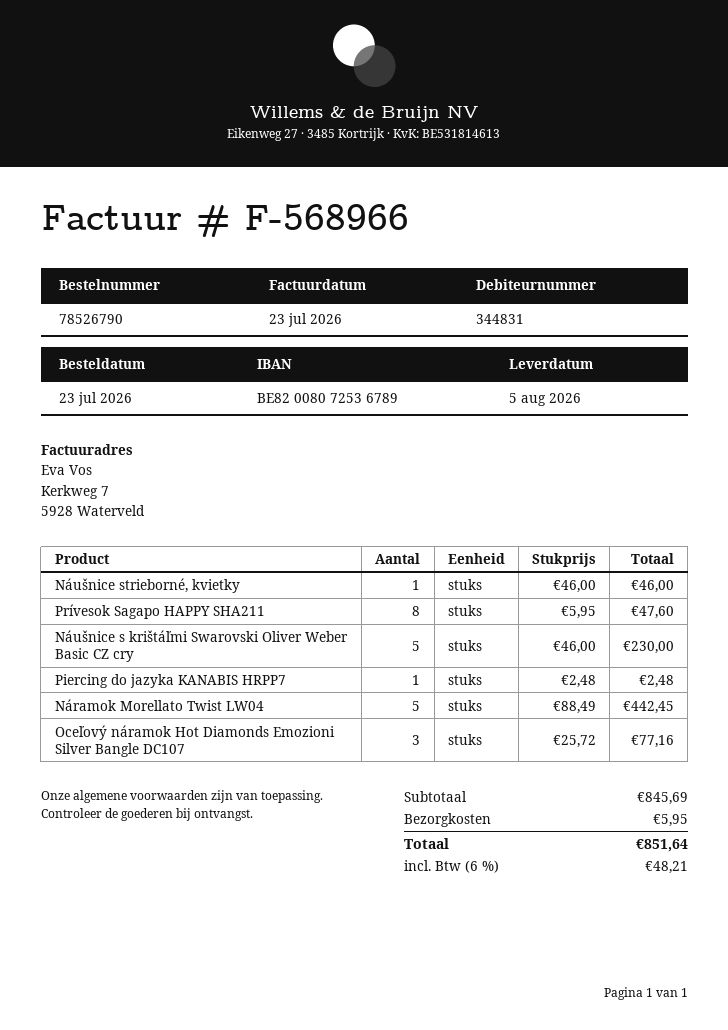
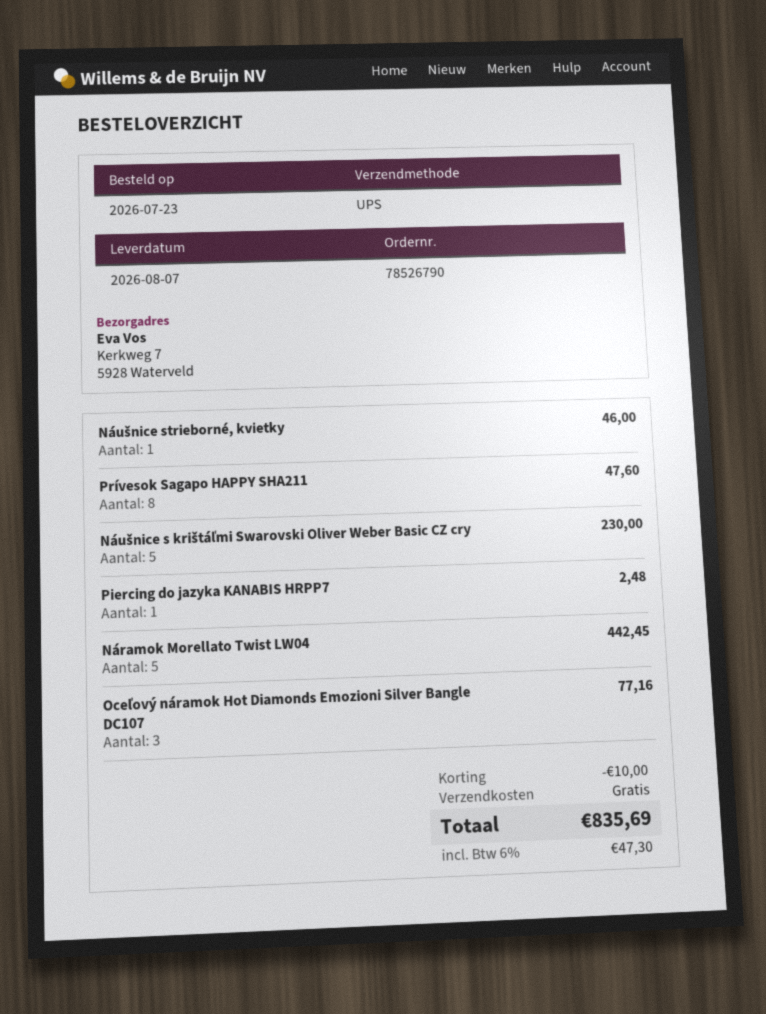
delivery date: 2026-08-05 -> 2026-08-07
discount: none -> 10.00
shipping: 5.95 -> 0.00
tax: 6% = 48.21 -> 6% = 47.30
total: 851.64 -> 835.69

